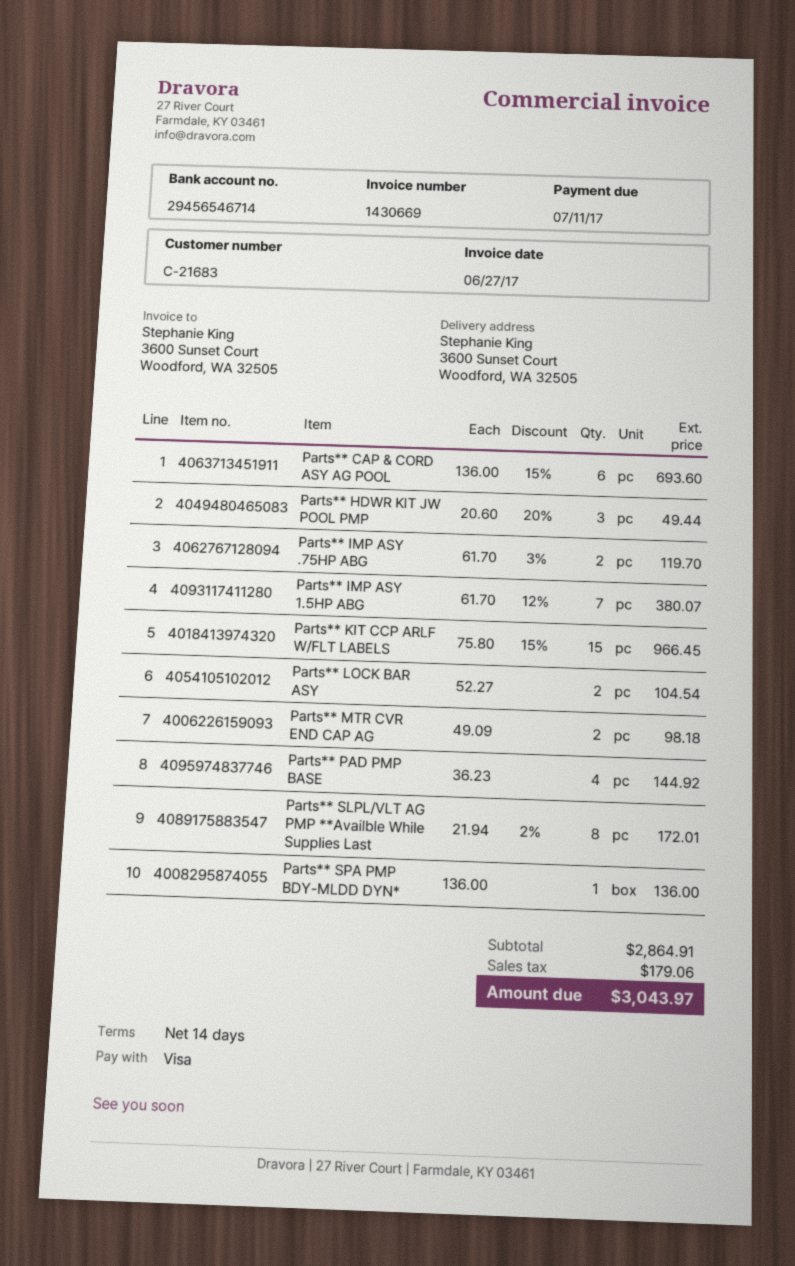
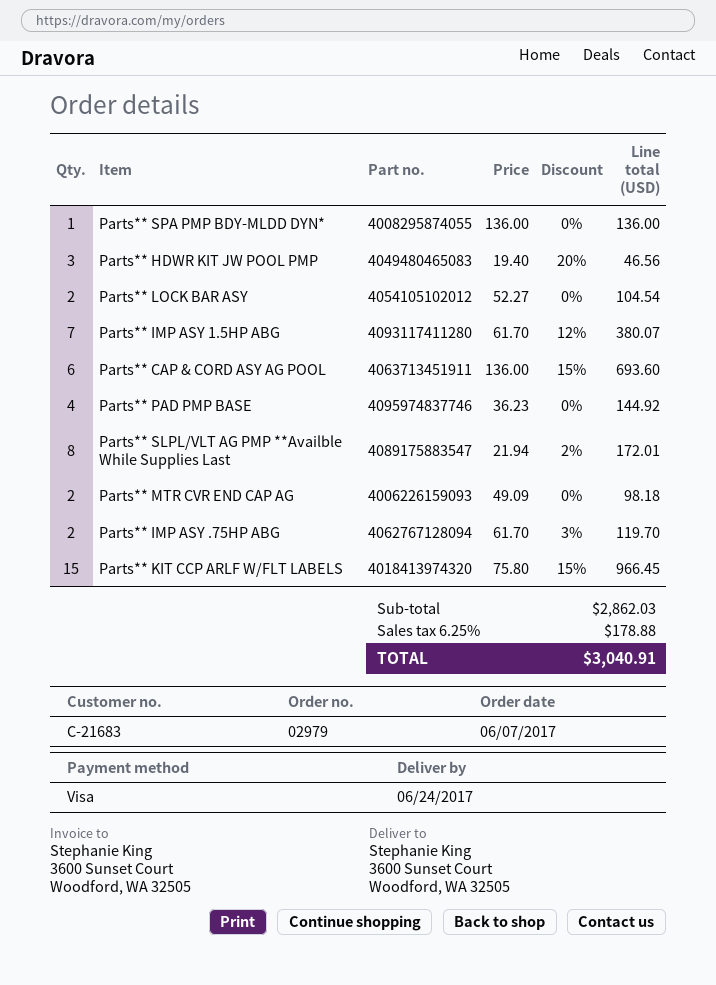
Parts** HDWR KIT JW POOL PMP: 3 x 20.60 - 20% = 49.44 -> 3 x 19.40 - 20% = 46.56
subtotal: 2864.91 -> 2862.03
tax: 179.06 -> 178.88
total: 3043.97 -> 3040.91

